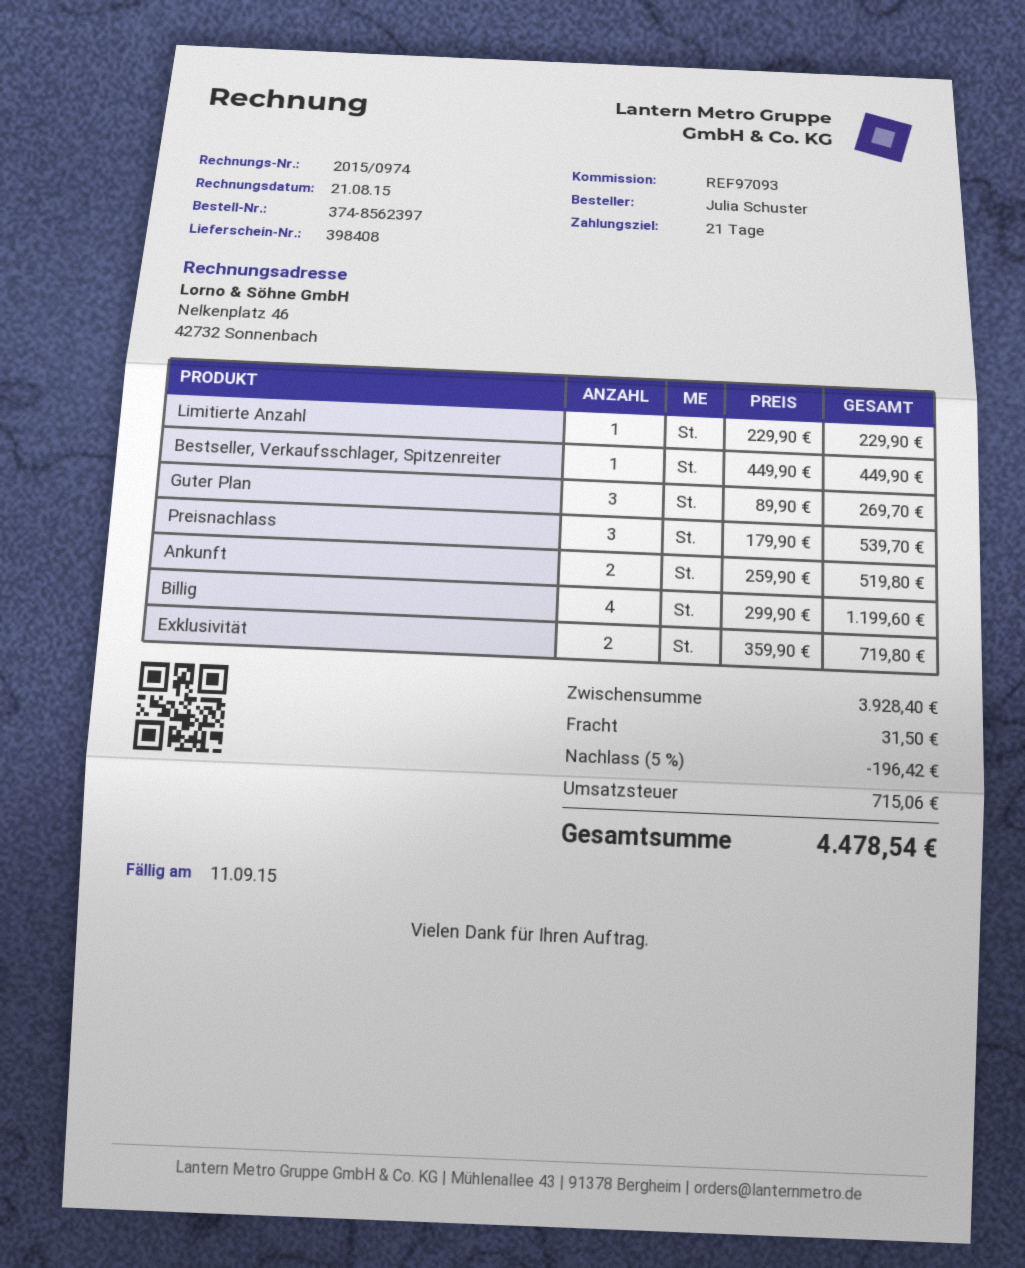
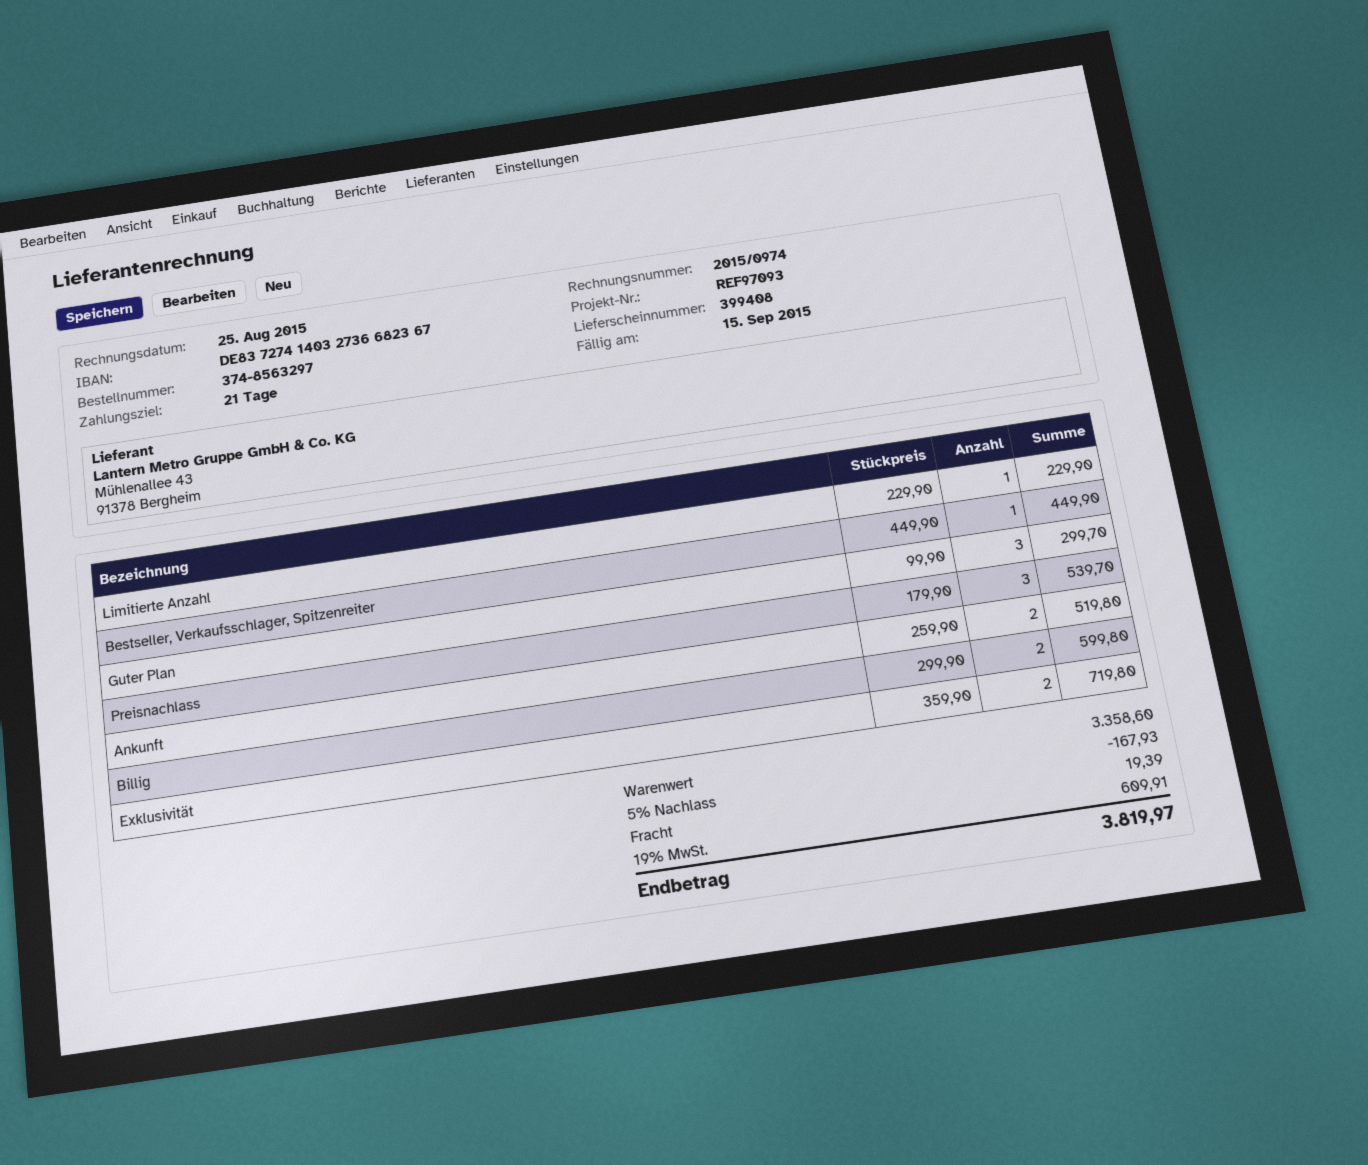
order number: 374-8562397 -> 374-8563297
delivery note number: 398408 -> 399408
invoice date: 2015-08-21 -> 2015-08-25
due date: 2015-09-11 -> 2015-09-15
Guter Plan: 3 x 89.90 = 269.70 -> 3 x 99.90 = 299.70
Billig: 4 x 299.90 = 1199.60 -> 2 x 299.90 = 599.80
subtotal: 3928.40 -> 3358.60
discount: 5% = 196.42 -> 5% = 167.93
shipping: 31.50 -> 19.39
tax: 715.06 -> 609.91
total: 4478.54 -> 3819.97

